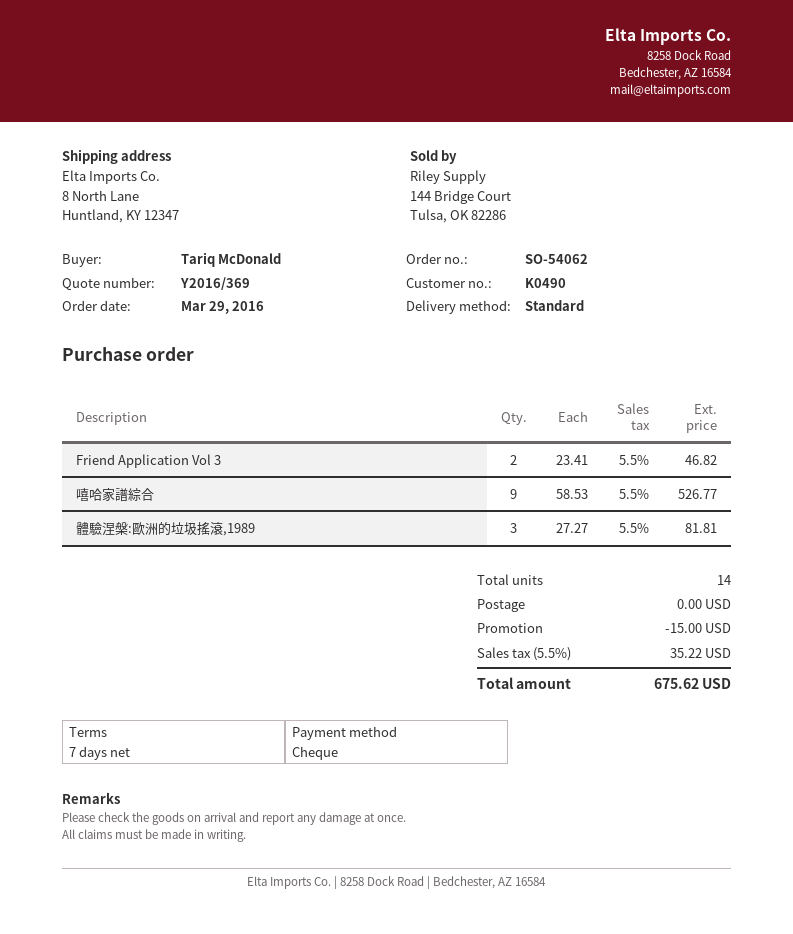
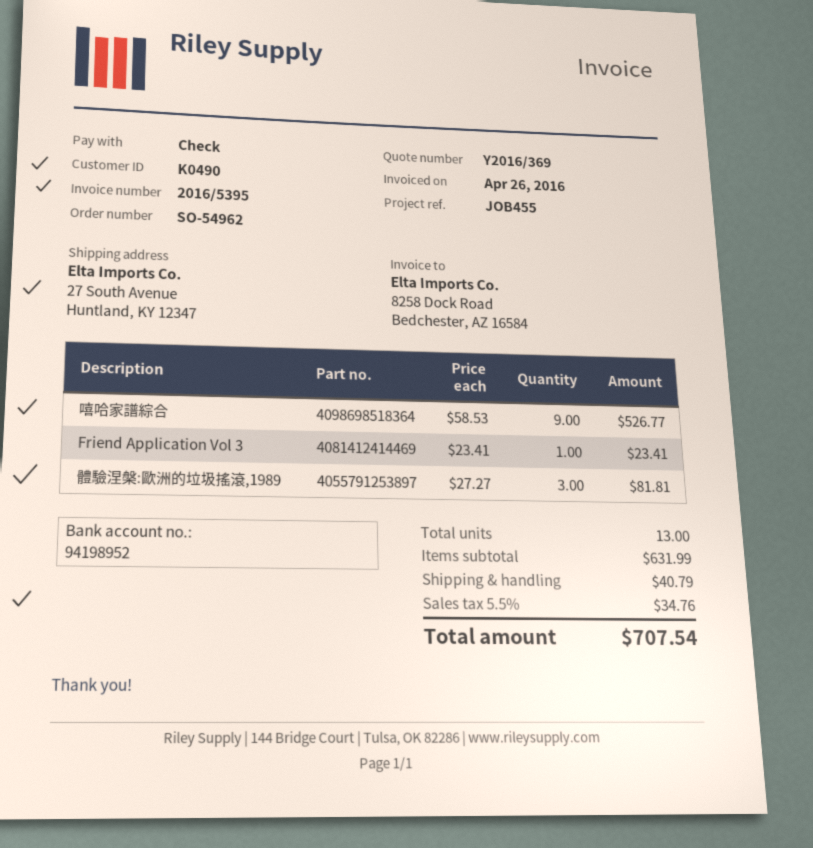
order number: SO-54062 -> SO-54962
ship to: 8 North Lane, Huntland, KY 12347 -> 27 South Avenue, Huntland, KY 12347
Friend Application Vol 3: 2 x 23.41 = 46.82 -> 1 x 23.41 = 23.41
total quantity: 14 -> 13
discount: 15.00 -> none
shipping: 0.00 -> 40.79
tax: 5.5% = 35.22 -> 5.5% = 34.76
total: 675.62 -> 707.54

